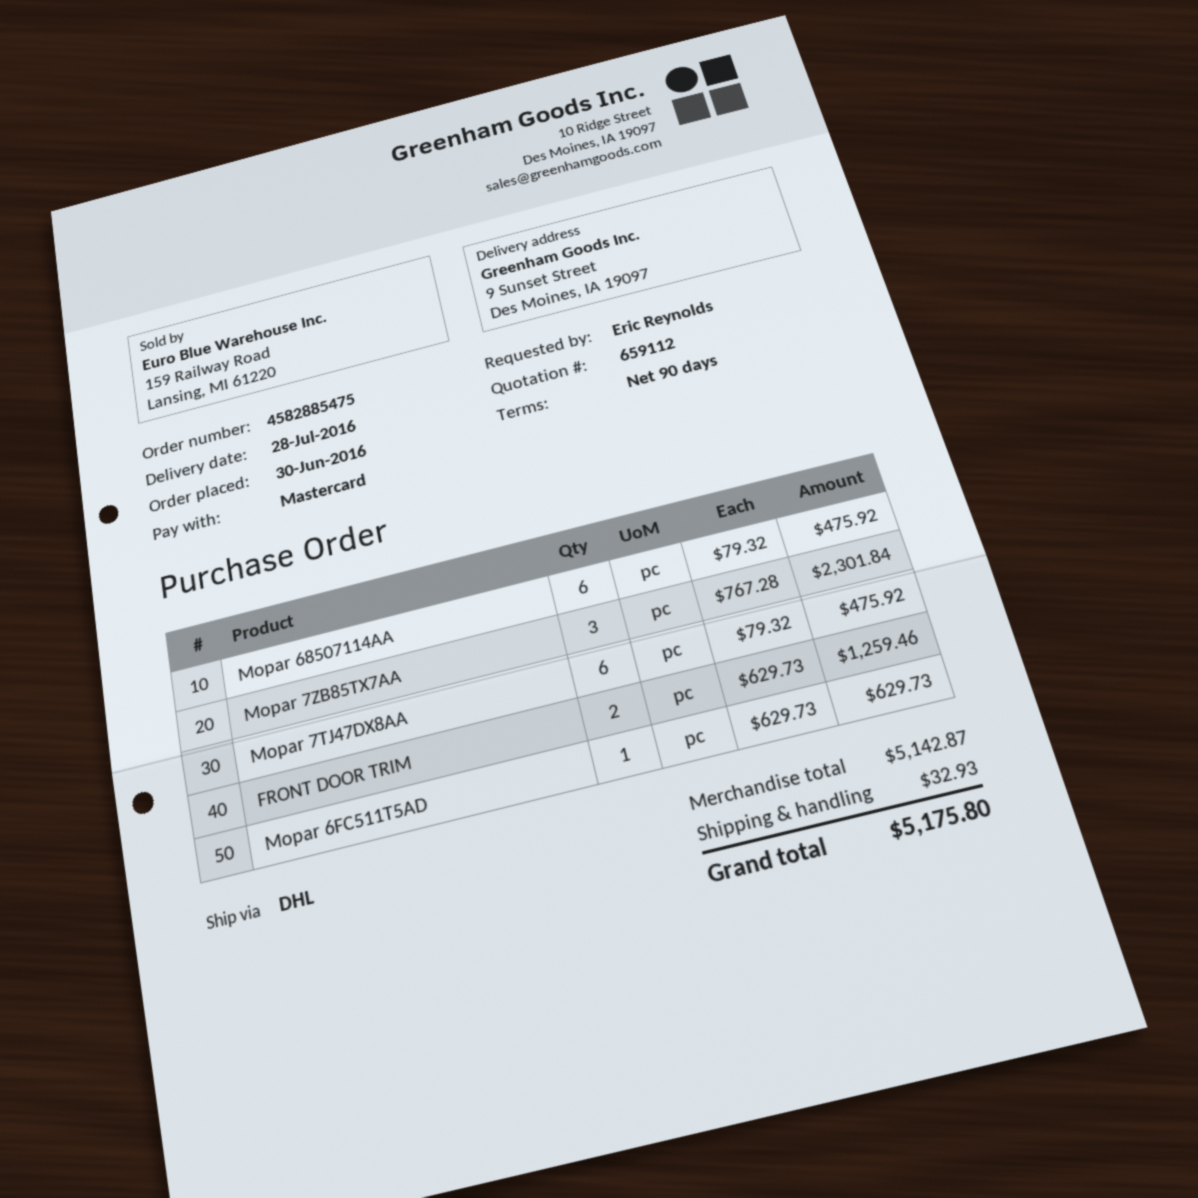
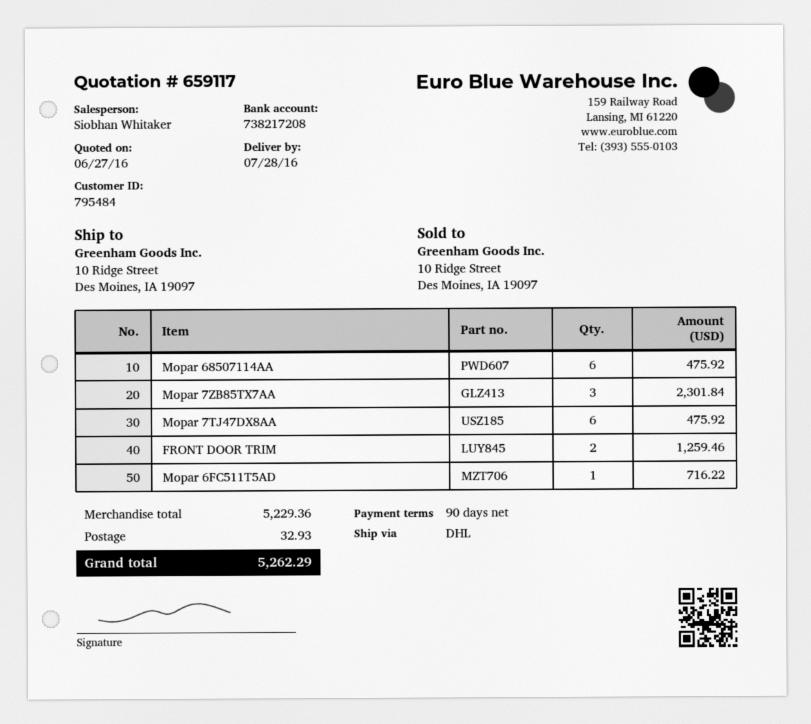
quote number: 659112 -> 659117
ship to: 9 Sunset Street, Des Moines, IA 19097 -> 10 Ridge Street, Des Moines, IA 19097
Mopar 6FC511T5AD: 1 for 629.73 -> 1 for 716.22
subtotal: 5142.87 -> 5229.36
total: 5175.80 -> 5262.29

